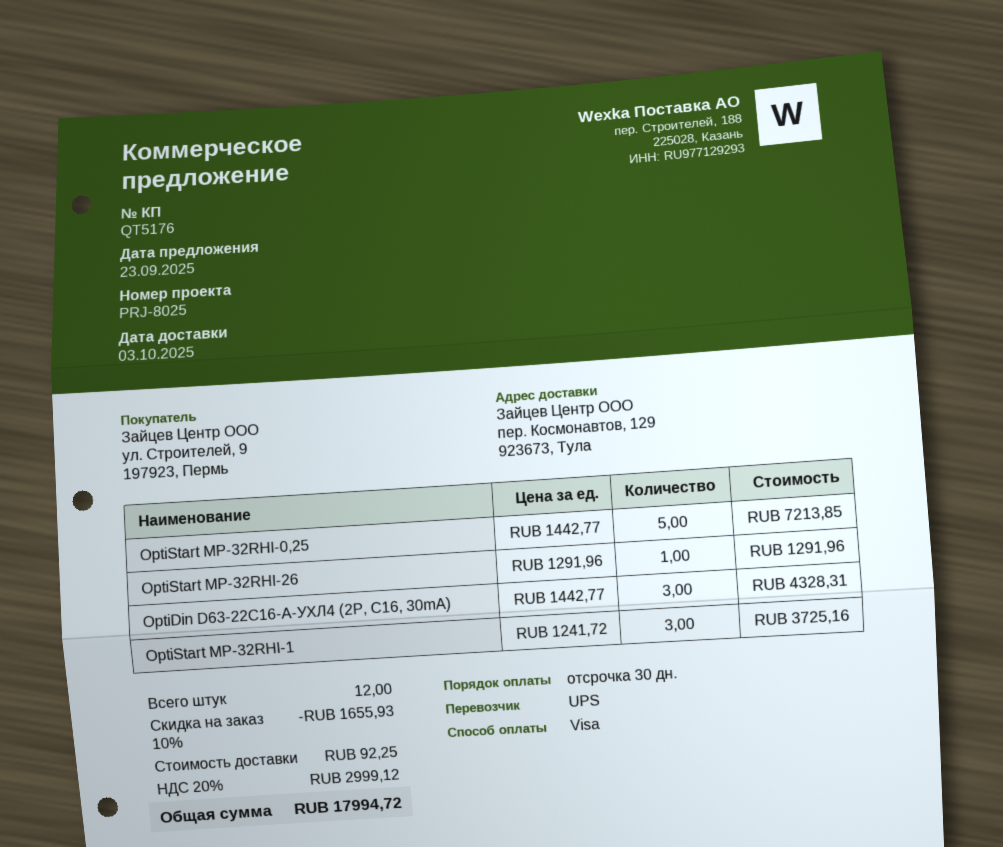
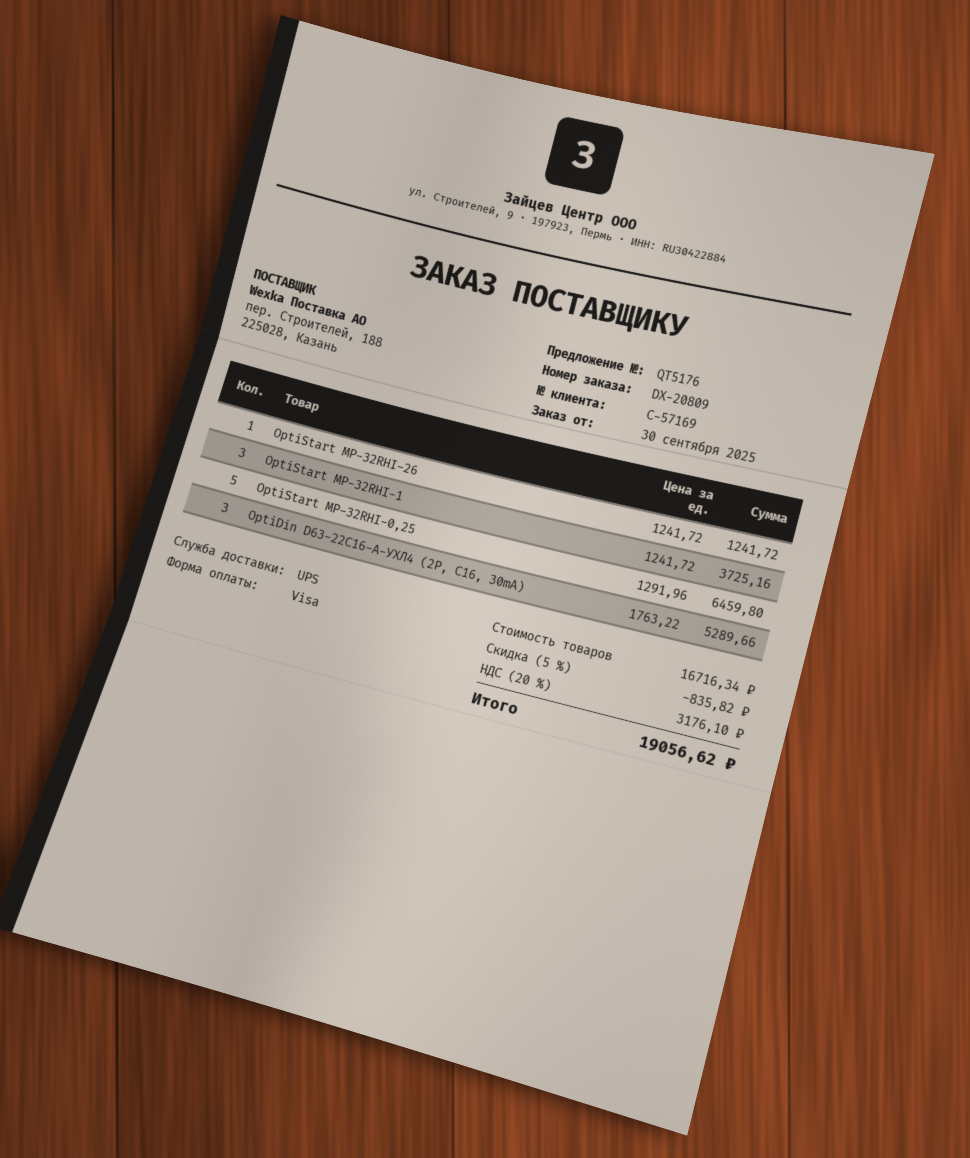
OptiStart MP-32RHI-0,25: 5 x 1442.77 = 7213.85 -> 5 x 1291.96 = 6459.80
OptiStart MP-32RHI-26: 1 x 1291.96 = 1291.96 -> 1 x 1241.72 = 1241.72
OptiDin D63-22C16-A-УХЛ4 (2P, C16, 30mA): 3 x 1442.77 = 4328.31 -> 3 x 1763.22 = 5289.66
discount: 10% = 1655.93 -> 5% = 835.82
shipping: 92.25 -> none
tax: 20% = 2999.12 -> 20% = 3176.10
total: 17994.72 -> 19056.62

